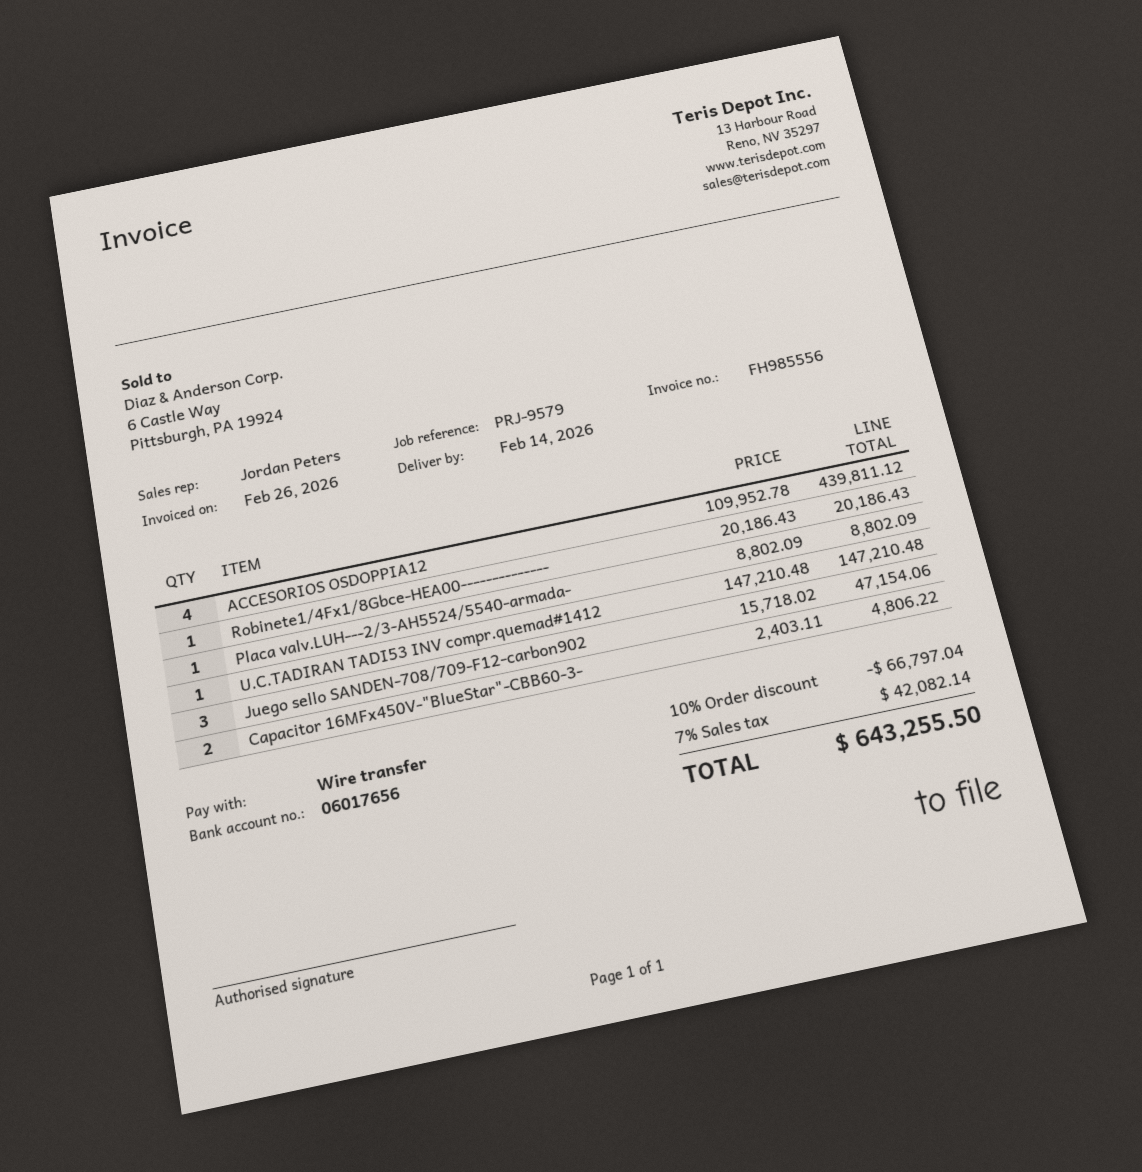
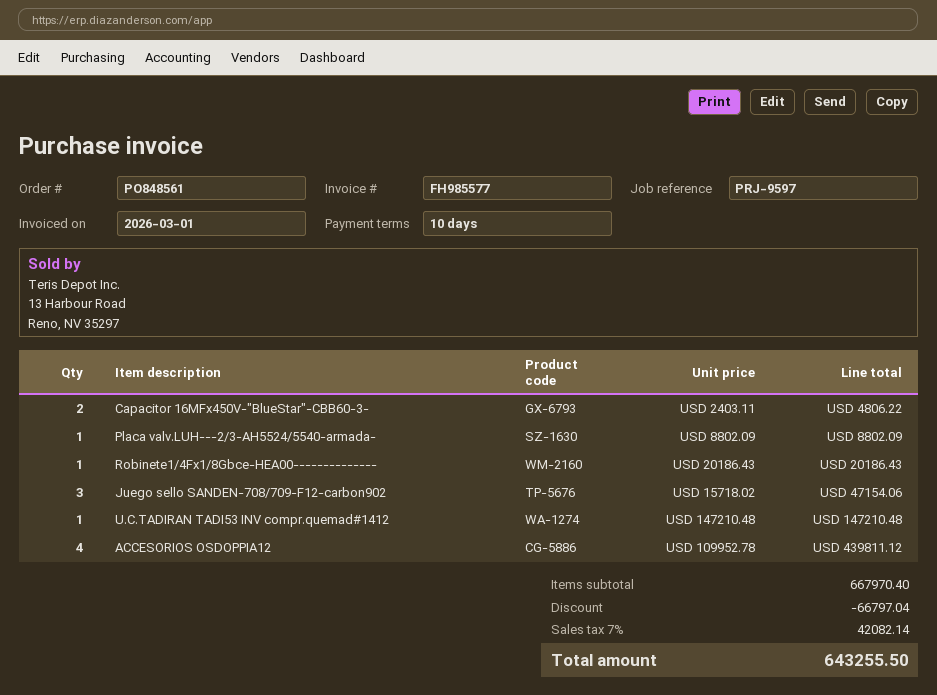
invoice number: FH985556 -> FH985577
invoice date: 2026-02-26 -> 2026-03-01
reference: PRJ-9579 -> PRJ-9597

